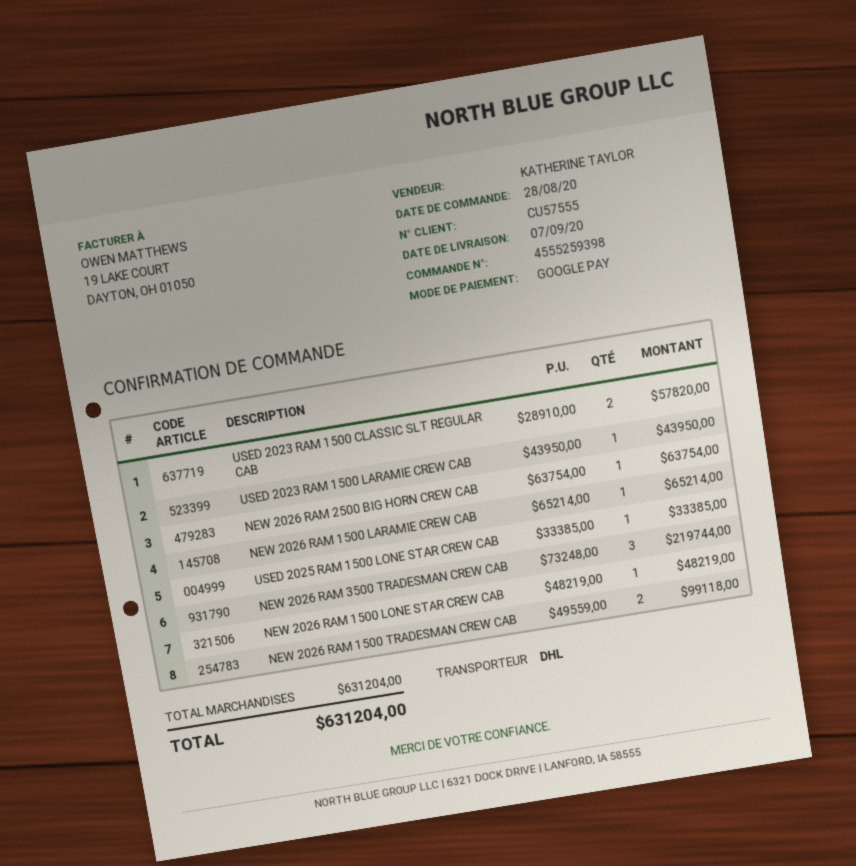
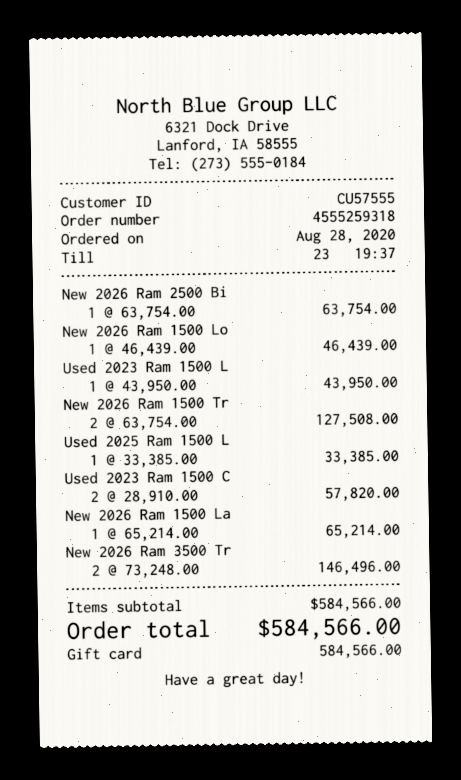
order number: 4555259398 -> 4555259318
payment method: Google Pay -> gift card
NEW 2026 RAM 3500 TRADESMAN CREW CAB: 3 x 73248.00 = 219744.00 -> 2 x 73248.00 = 146496.00
NEW 2026 RAM 1500 LONE STAR CREW CAB: 1 x 48219.00 = 48219.00 -> 1 x 46439.00 = 46439.00
NEW 2026 RAM 1500 TRADESMAN CREW CAB: 2 x 49559.00 = 99118.00 -> 2 x 63754.00 = 127508.00
subtotal: 631204.00 -> 584566.00
total: 631204.00 -> 584566.00

